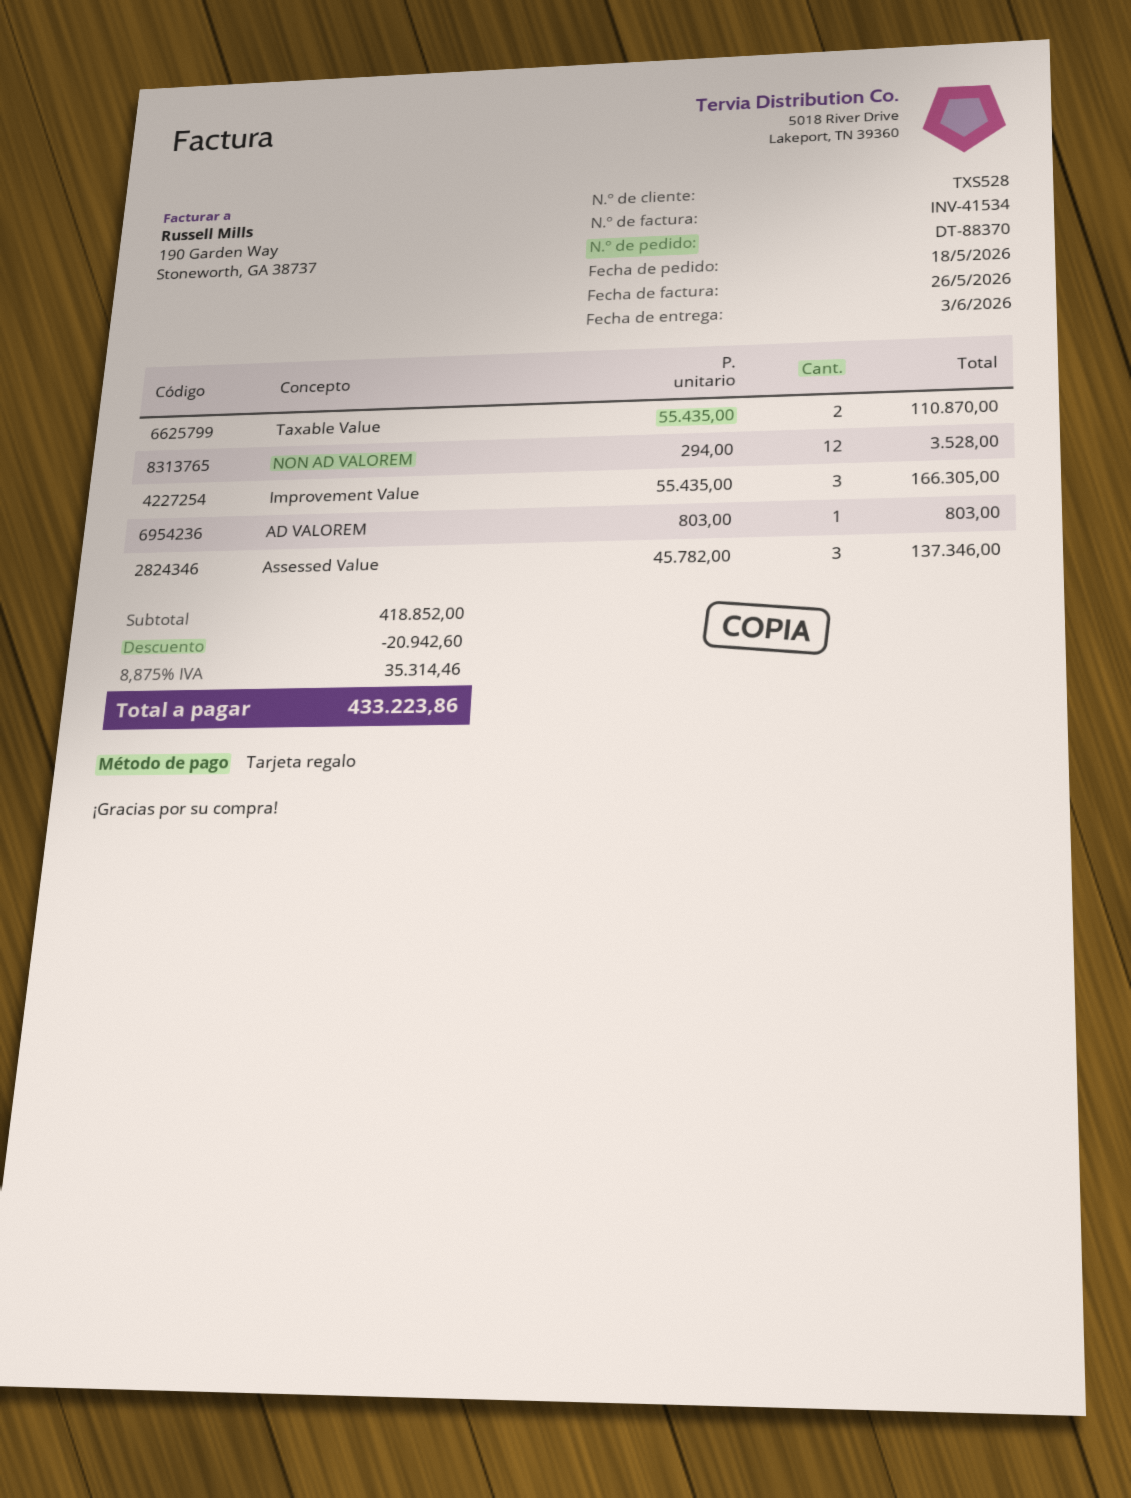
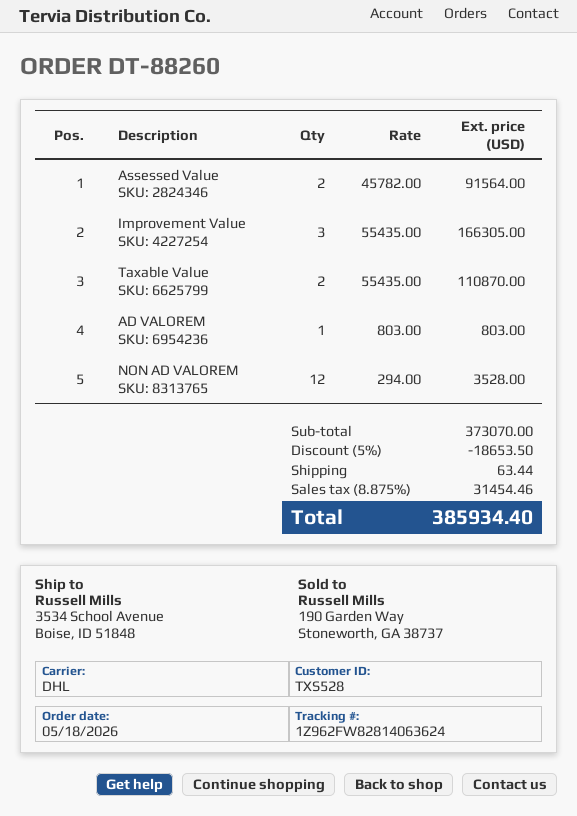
order number: DT-88370 -> DT-88260
Assessed Value: 3 x 45782.00 = 137346.00 -> 2 x 45782.00 = 91564.00
subtotal: 418852.00 -> 373070.00
discount: 20942.60 -> 18653.50
shipping: none -> 63.44
tax: 8.875% = 35314.46 -> 8.875% = 31454.46
total: 433223.86 -> 385934.40

